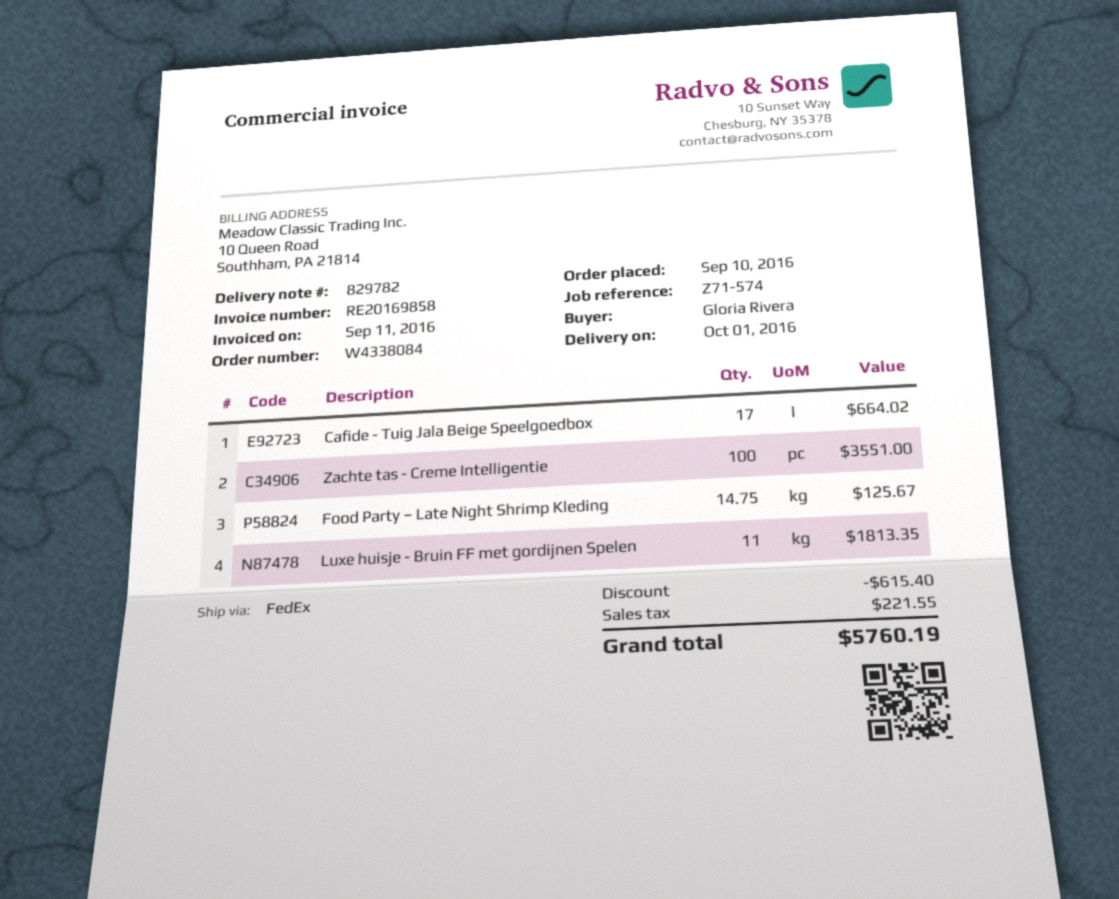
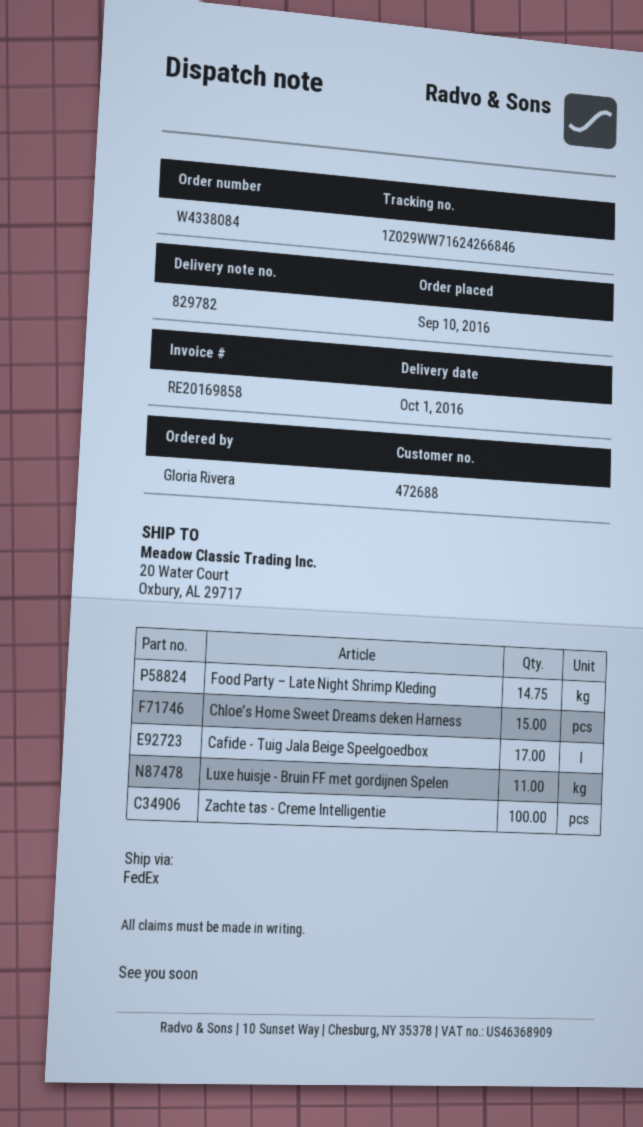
Chloe’s Home Sweet Dreams deken Harness: none -> 15

